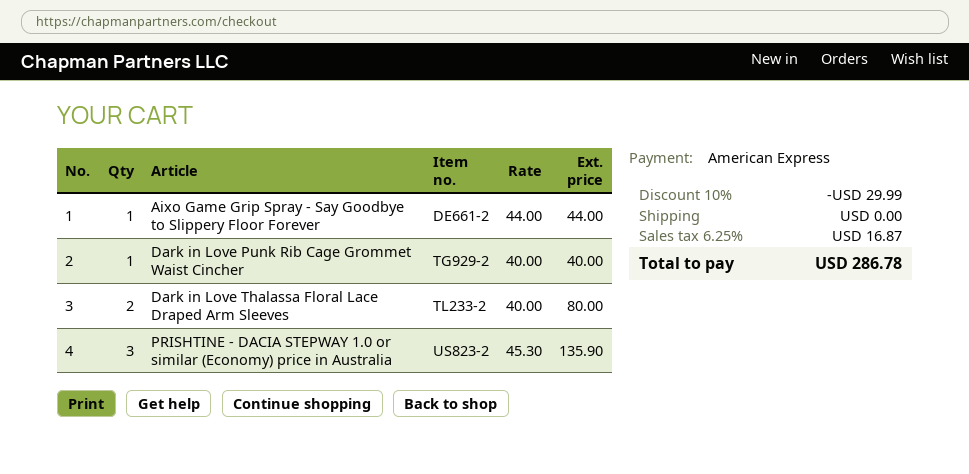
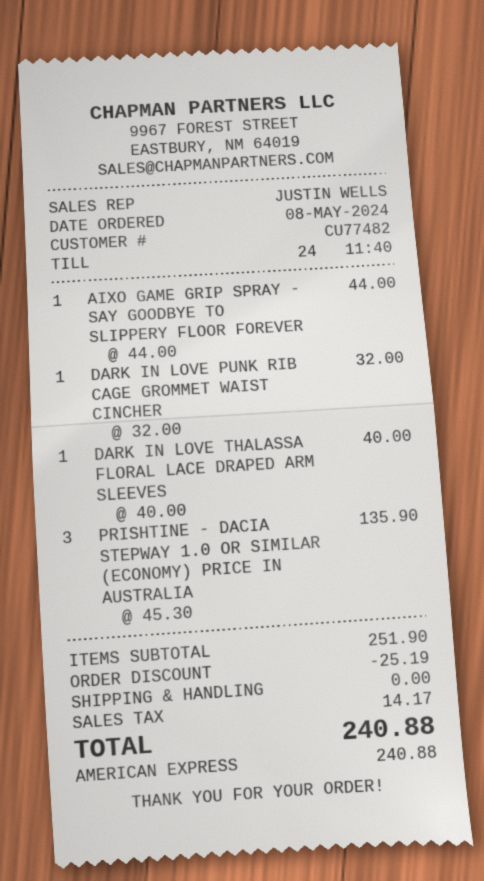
Dark in Love Punk Rib Cage Grommet Waist Cincher: 1 x 40.00 = 40.00 -> 1 x 32.00 = 32.00
Dark in Love Thalassa Floral Lace Draped Arm Sleeves: 2 x 40.00 = 80.00 -> 1 x 40.00 = 40.00
discount: 29.99 -> 25.19
tax: 16.87 -> 14.17
total: 286.78 -> 240.88

